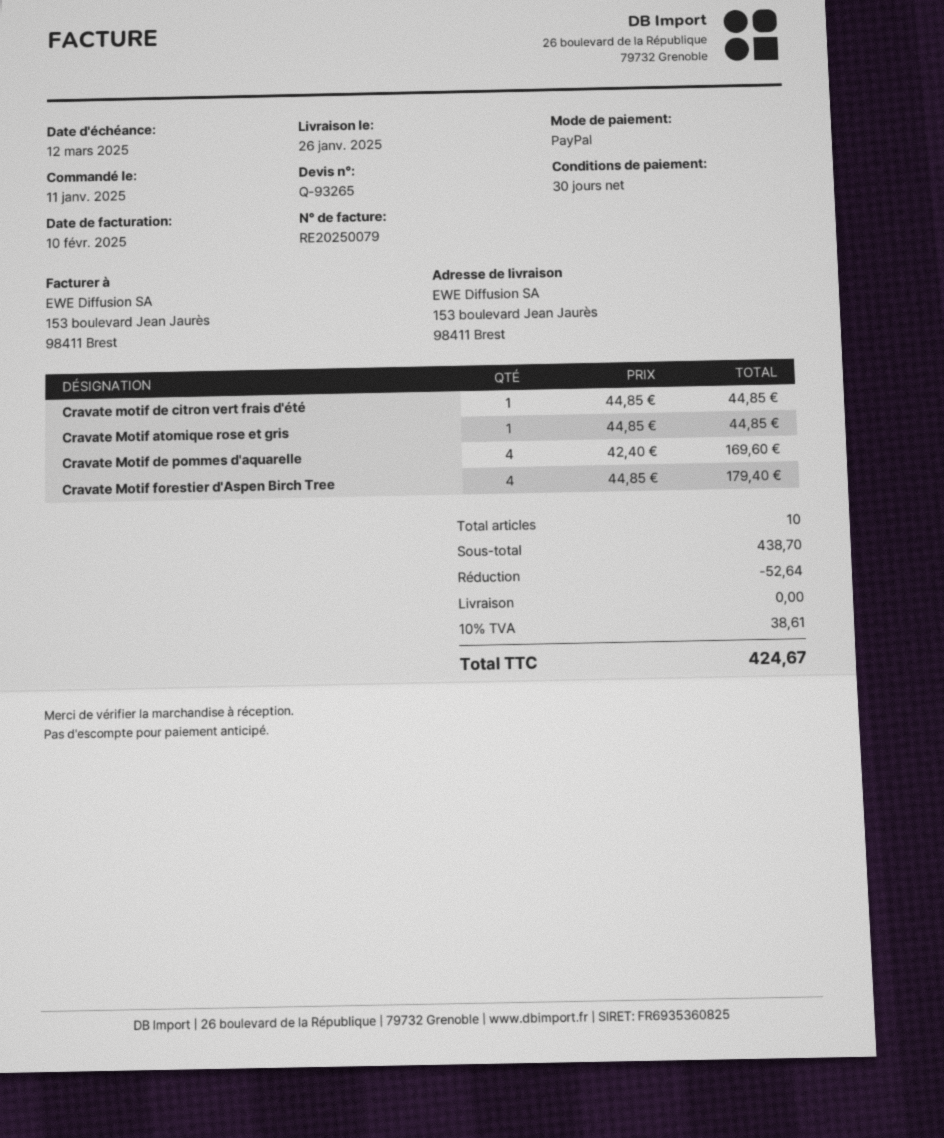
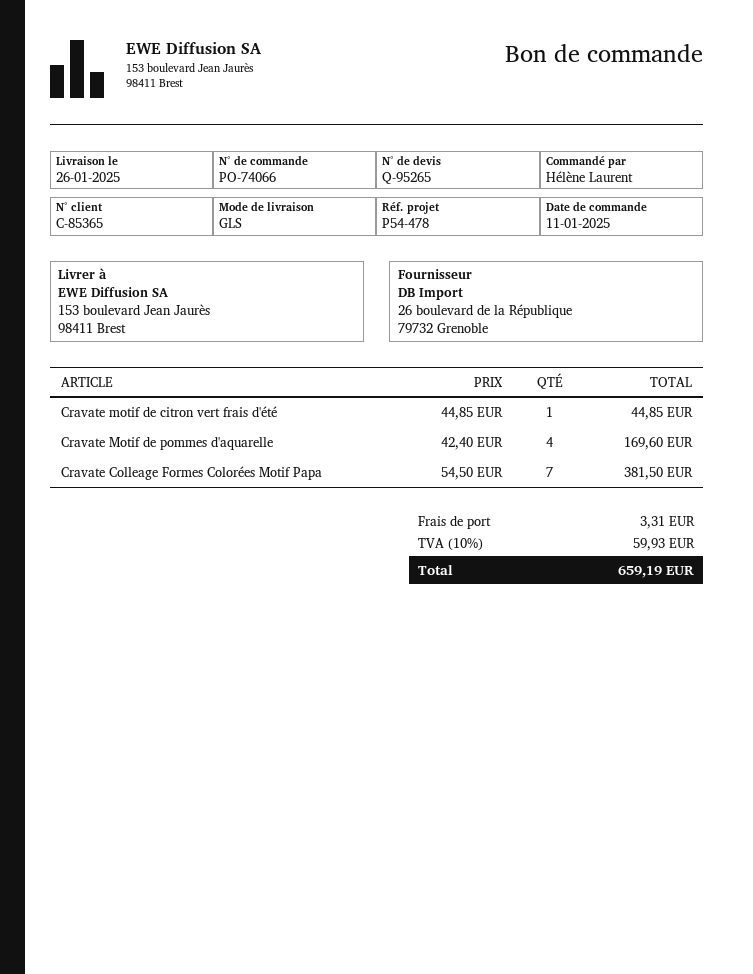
quote number: Q-93265 -> Q-95265
Cravate Motif atomique rose et gris: 1 x 44.85 = 44.85 -> none
Cravate Motif forestier d'Aspen Birch Tree: 4 x 44.85 = 179.40 -> none
Cravate Colleage Formes Colorées Motif Papa: none -> 7 x 54.50 = 381.50
discount: 52.64 -> none
shipping: 0.00 -> 3.31
tax: 10% = 38.61 -> 10% = 59.93
total: 424.67 -> 659.19

